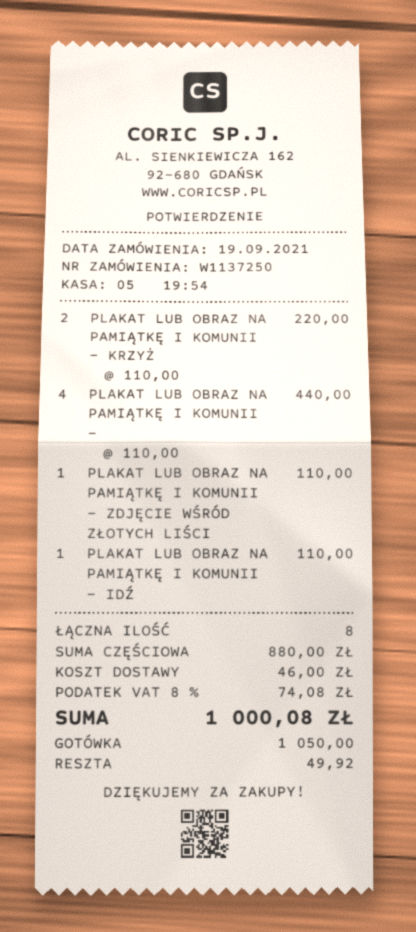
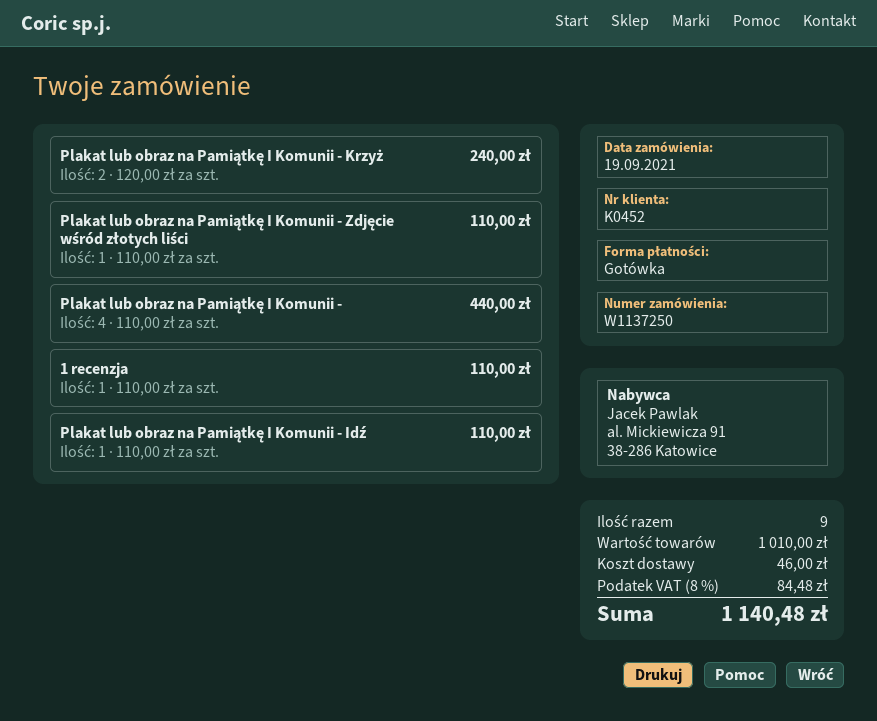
PLAKAT LUB OBRAZ NA PAMIĄTKĘ I KOMUNII - KRZYŻ: 2 x 110.00 = 220.00 -> 2 x 120.00 = 240.00
1 recenzja: none -> 1 x 110.00 = 110.00
total quantity: 8 -> 9
subtotal: 880.00 -> 1010.00
tax: 8% = 74.08 -> 8% = 84.48
total: 1000.08 -> 1140.48

